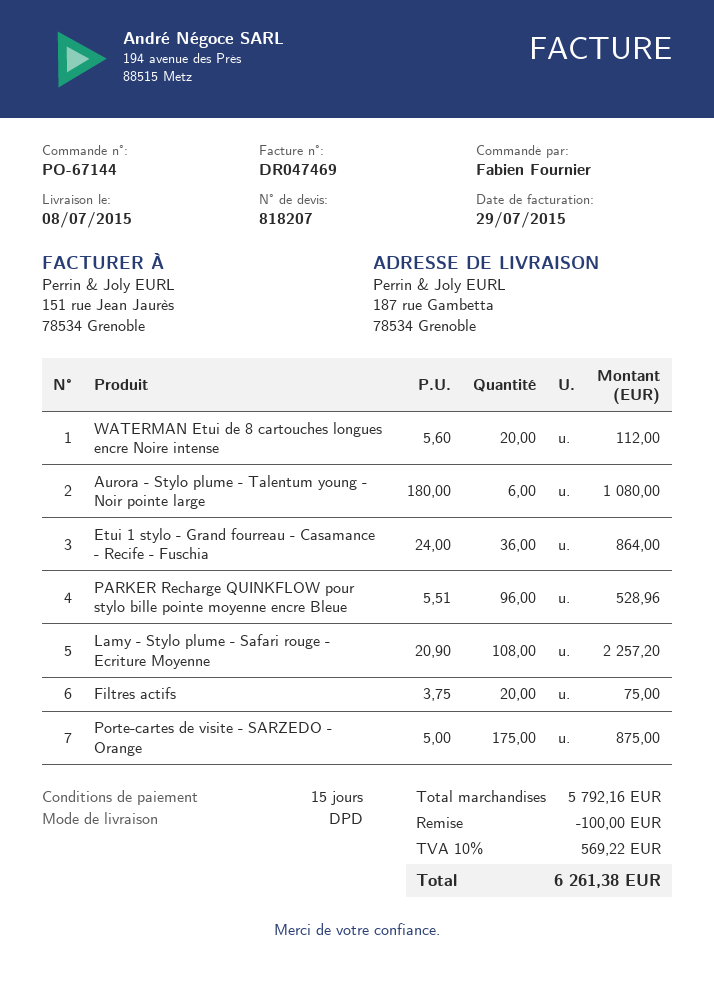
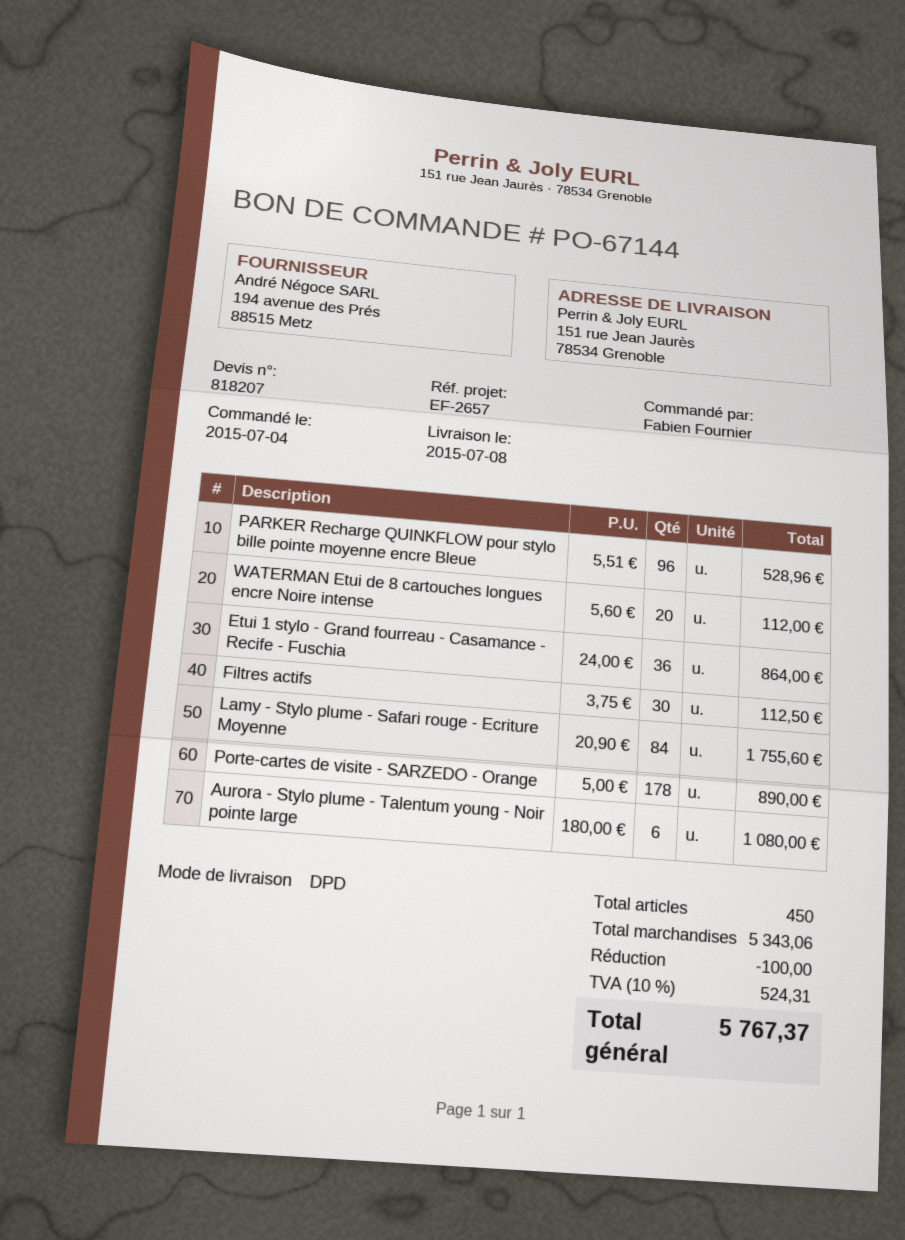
ship to: 187 rue Gambetta, 78534 Grenoble -> 151 rue Jean Jaurès, 78534 Grenoble
Lamy - Stylo plume - Safari rouge - Ecriture Moyenne: 108 x 20.90 = 2257.20 -> 84 x 20.90 = 1755.60
Filtres actifs: 20 x 3.75 = 75.00 -> 30 x 3.75 = 112.50
Porte-cartes de visite - SARZEDO - Orange: 175 x 5.00 = 875.00 -> 178 x 5.00 = 890.00
subtotal: 5792.16 -> 5343.06
tax: 10% = 569.22 -> 10% = 524.31
total: 6261.38 -> 5767.37

